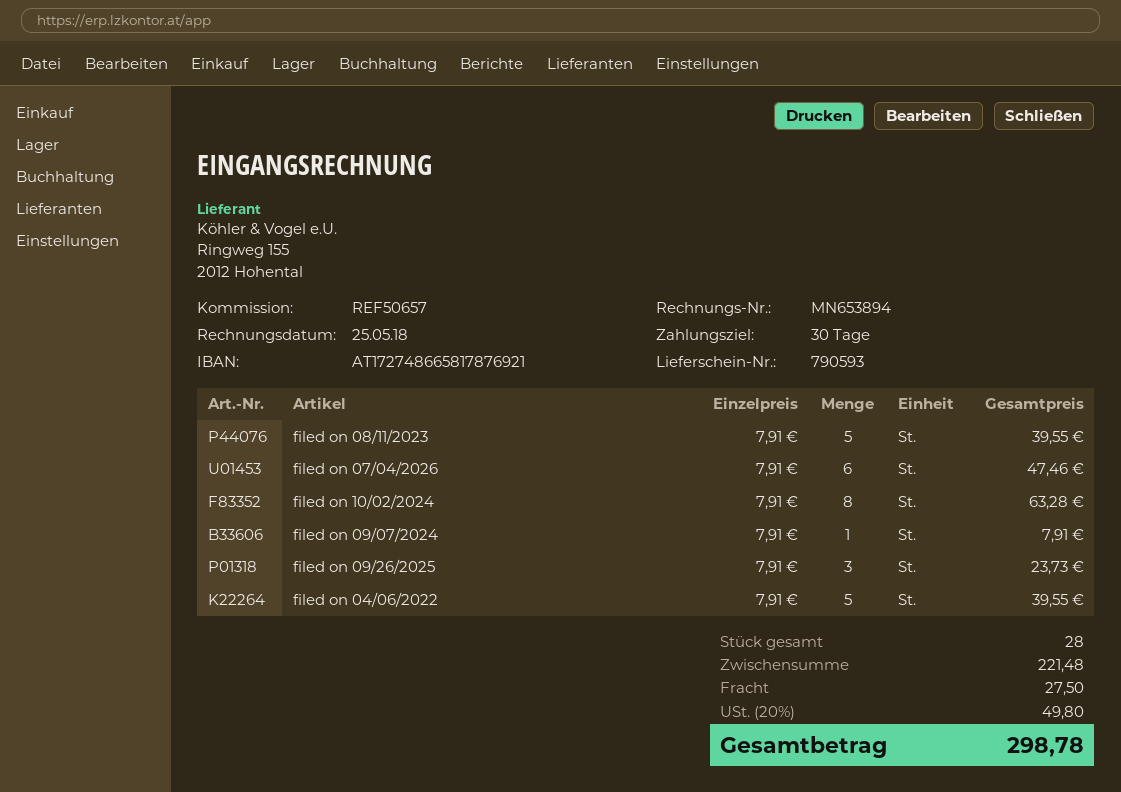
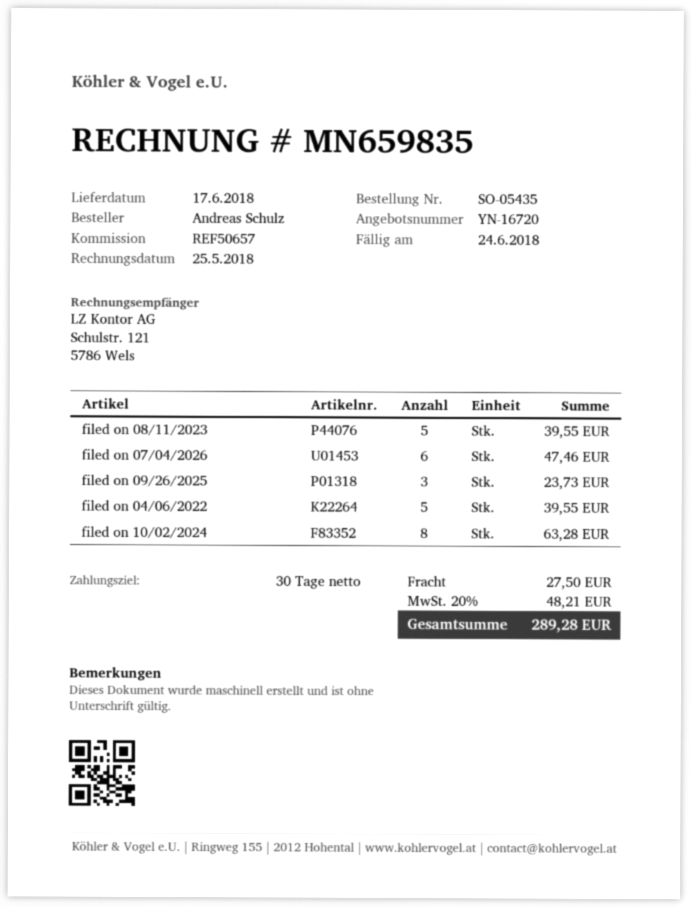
invoice number: MN653894 -> MN659835
filed on 09/07/2024: 1 for 7.91 -> none
tax: 20% = 49.80 -> 20% = 48.21
total: 298.78 -> 289.28

